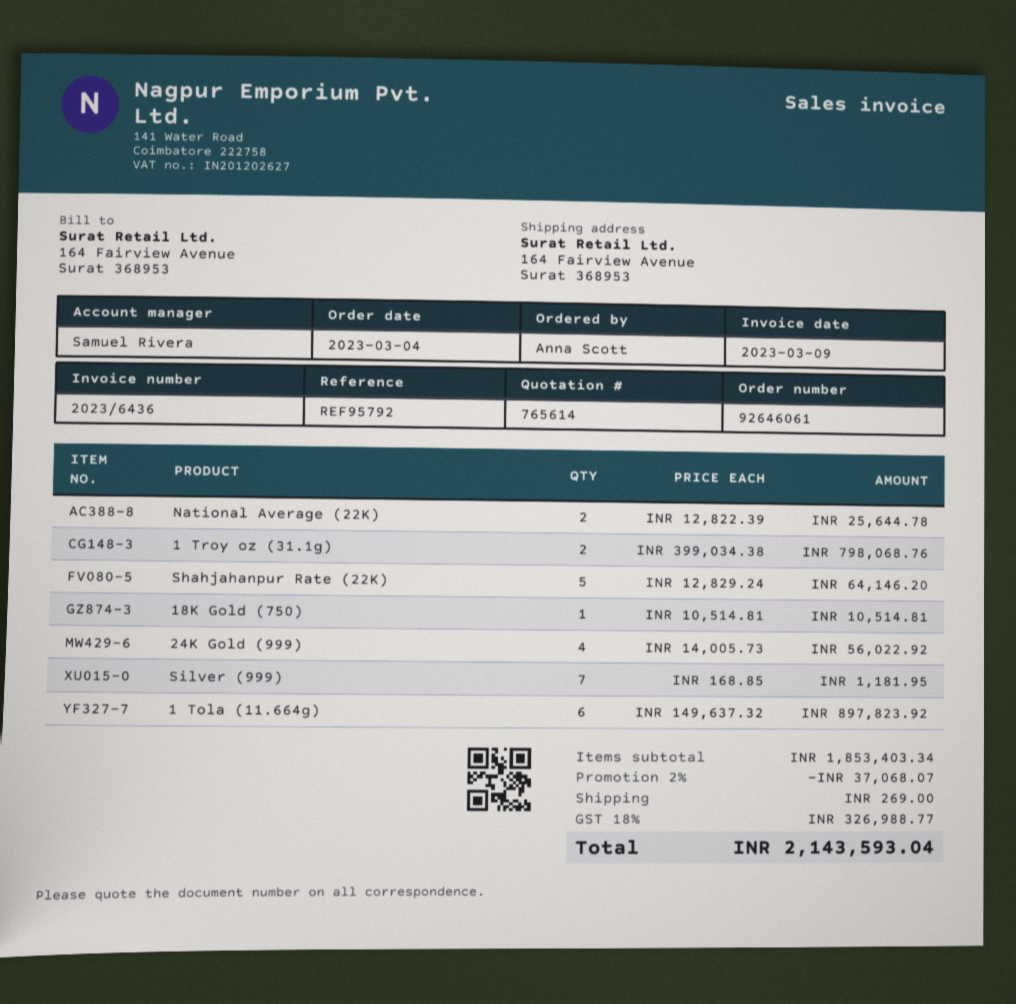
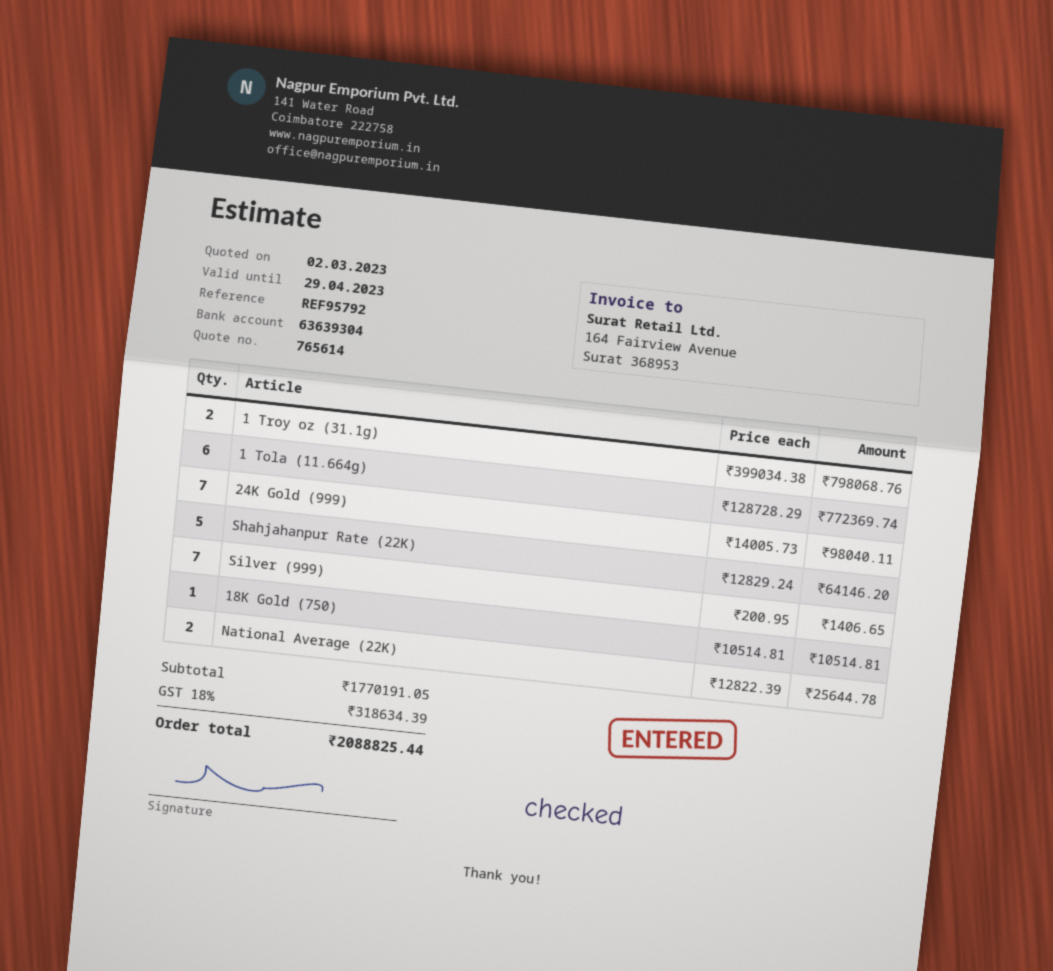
24K Gold (999): 4 x 14005.73 = 56022.92 -> 7 x 14005.73 = 98040.11
Silver (999): 7 x 168.85 = 1181.95 -> 7 x 200.95 = 1406.65
1 Tola (11.664g): 6 x 149637.32 = 897823.92 -> 6 x 128728.29 = 772369.74
subtotal: 1853403.34 -> 1770191.05
discount: 2% = 37068.07 -> none
shipping: 269.00 -> none
tax: 18% = 326988.77 -> 18% = 318634.39
total: 2143593.04 -> 2088825.44

